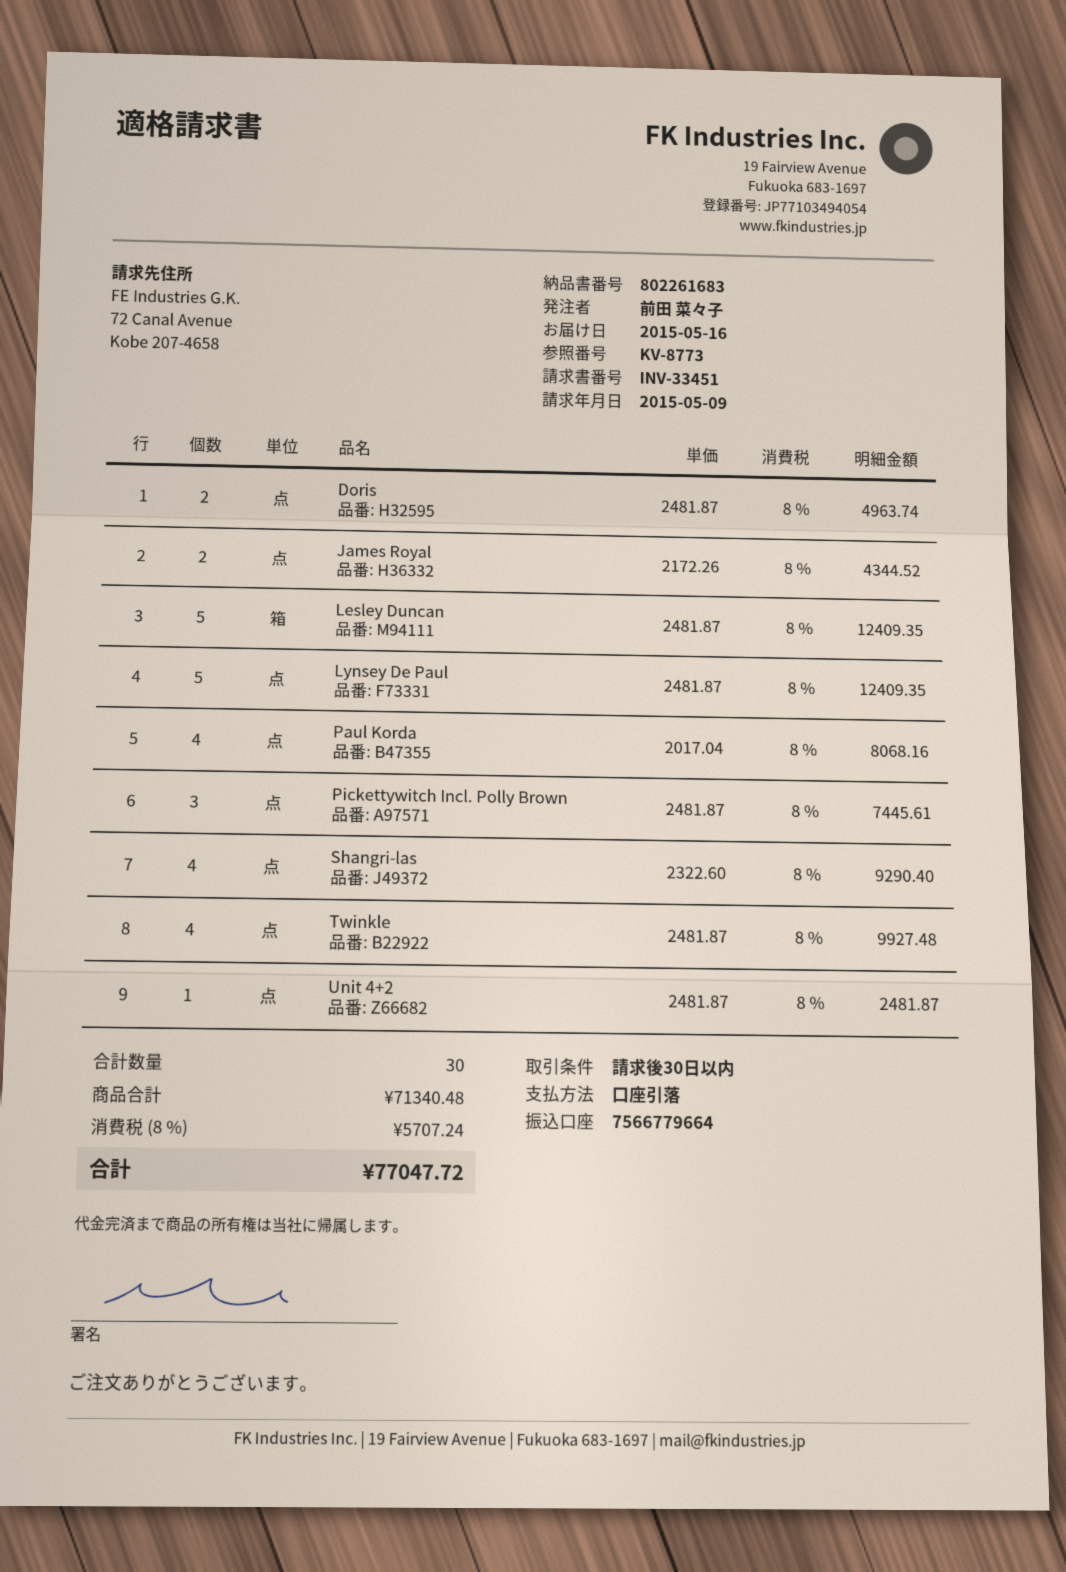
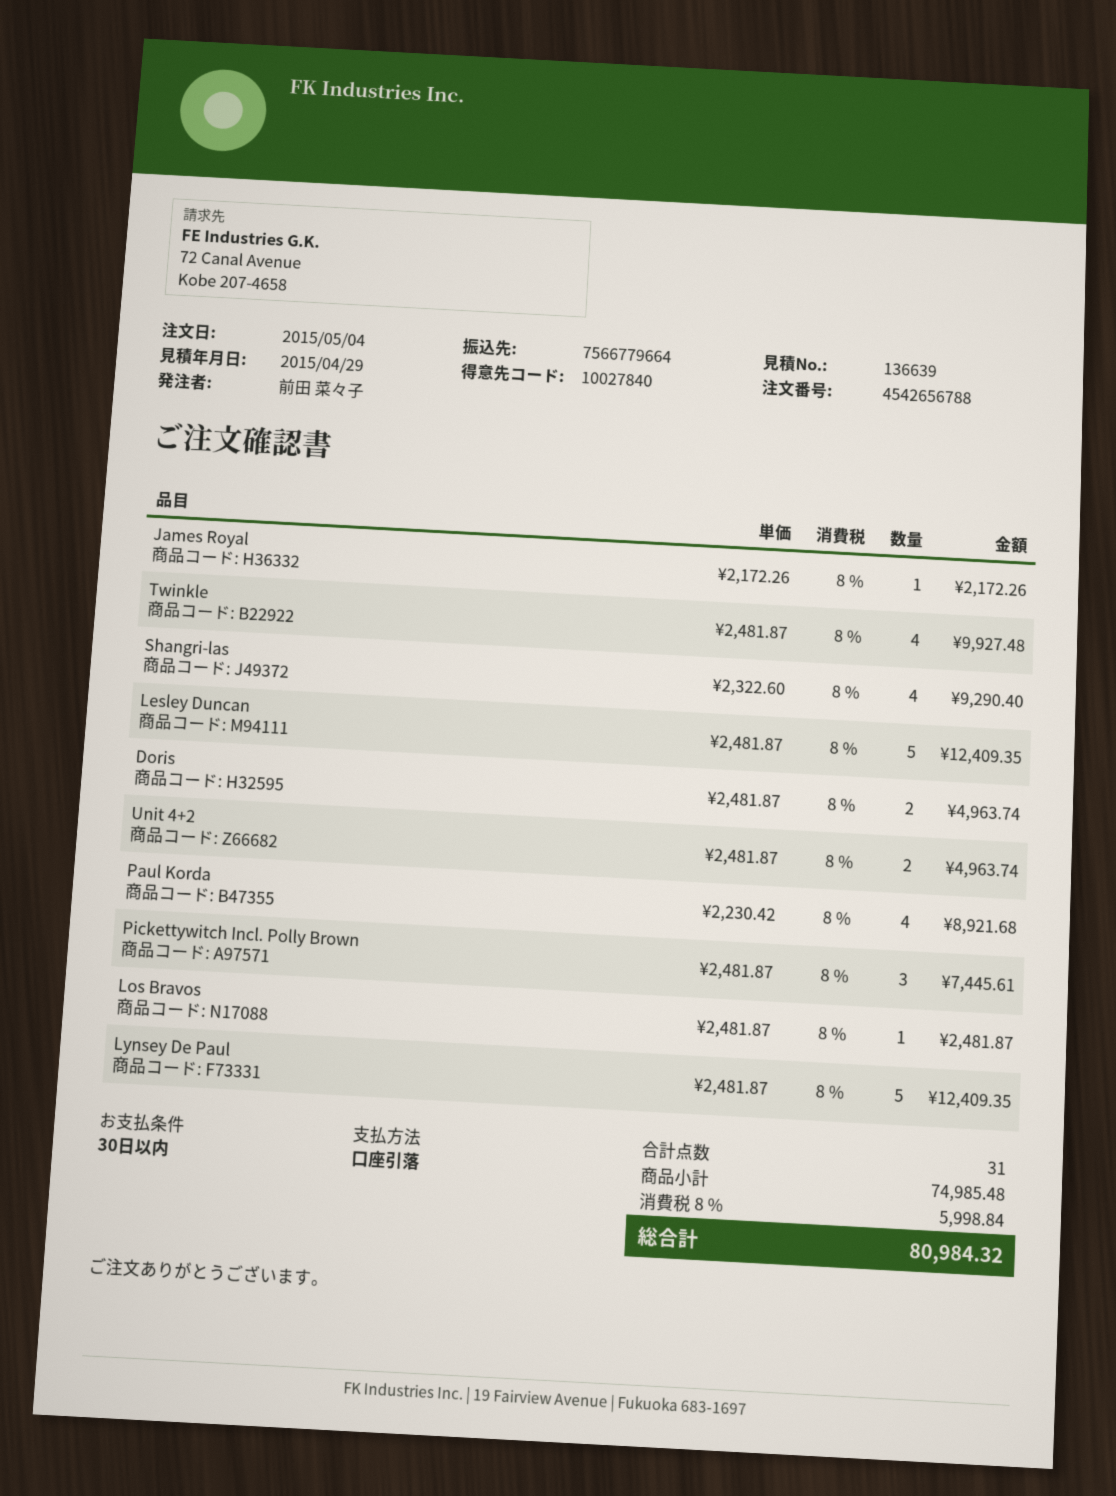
James Royal: 2 x 2172.26 = 4344.52 -> 1 x 2172.26 = 2172.26
Paul Korda: 4 x 2017.04 = 8068.16 -> 4 x 2230.42 = 8921.68
Unit 4+2: 1 x 2481.87 = 2481.87 -> 2 x 2481.87 = 4963.74
Los Bravos: none -> 1 x 2481.87 = 2481.87
total quantity: 30 -> 31
subtotal: 71340.48 -> 74985.48
tax: 8% = 5707.24 -> 8% = 5998.84
total: 77047.72 -> 80984.32

